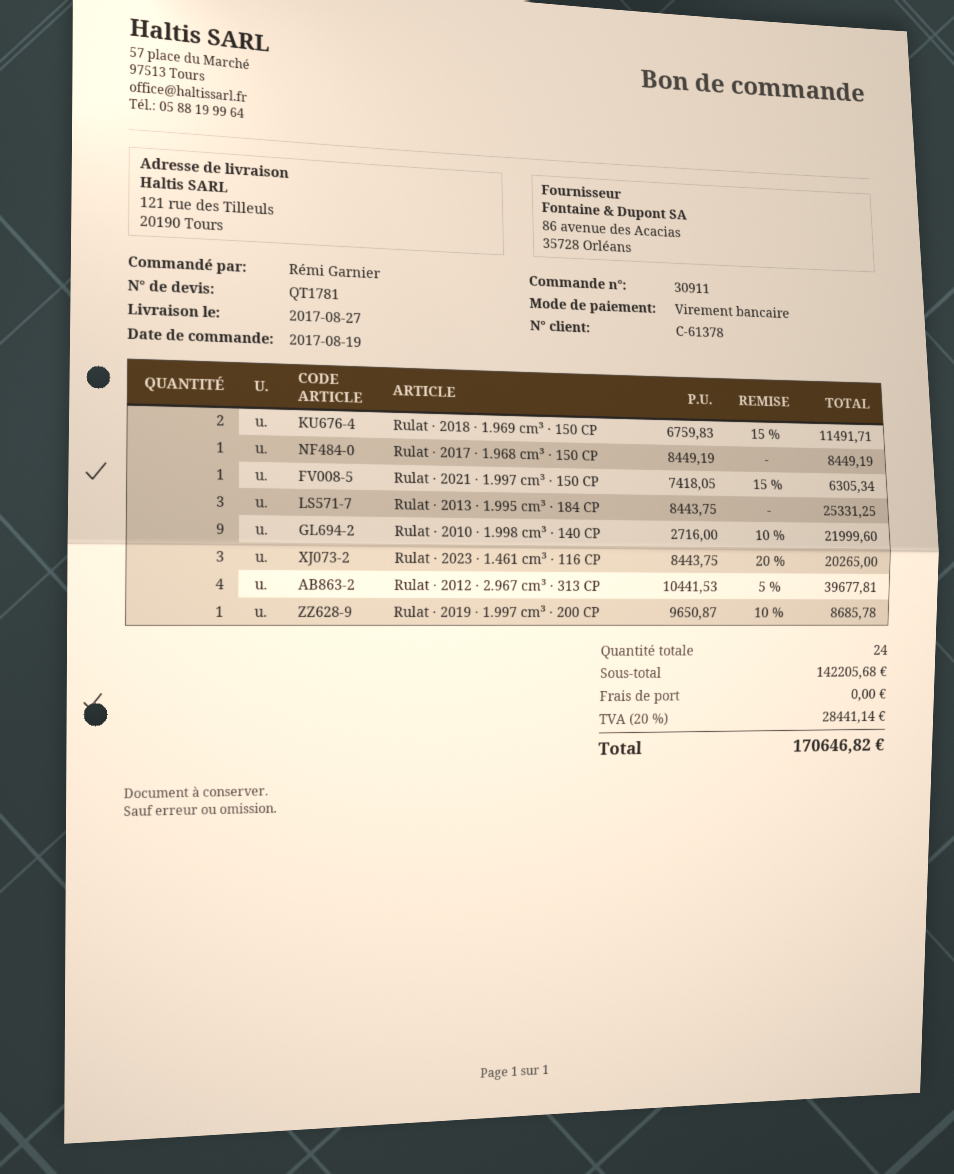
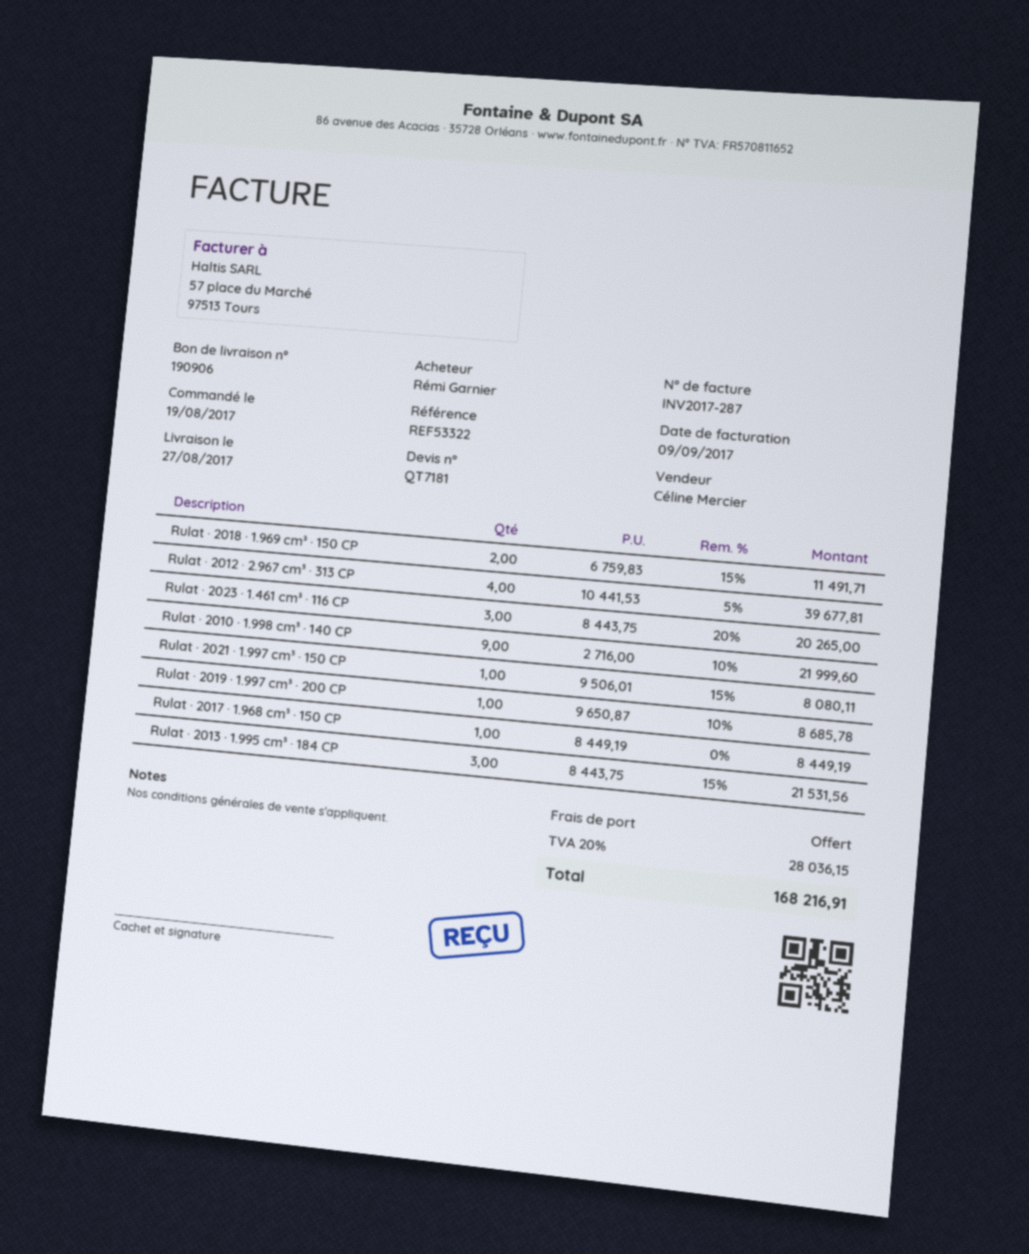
quote number: QT1781 -> QT7181
Rulat · 2021 · 1.997 cm³ · 150 CP: 1 x 7418.05 - 15% = 6305.34 -> 1 x 9506.01 - 15% = 8080.11
Rulat · 2013 · 1.995 cm³ · 184 CP: 3 x 8443.75 = 25331.25 -> 3 x 8443.75 - 15% = 21531.56
tax: 20% = 28441.14 -> 20% = 28036.15
total: 170646.82 -> 168216.91

